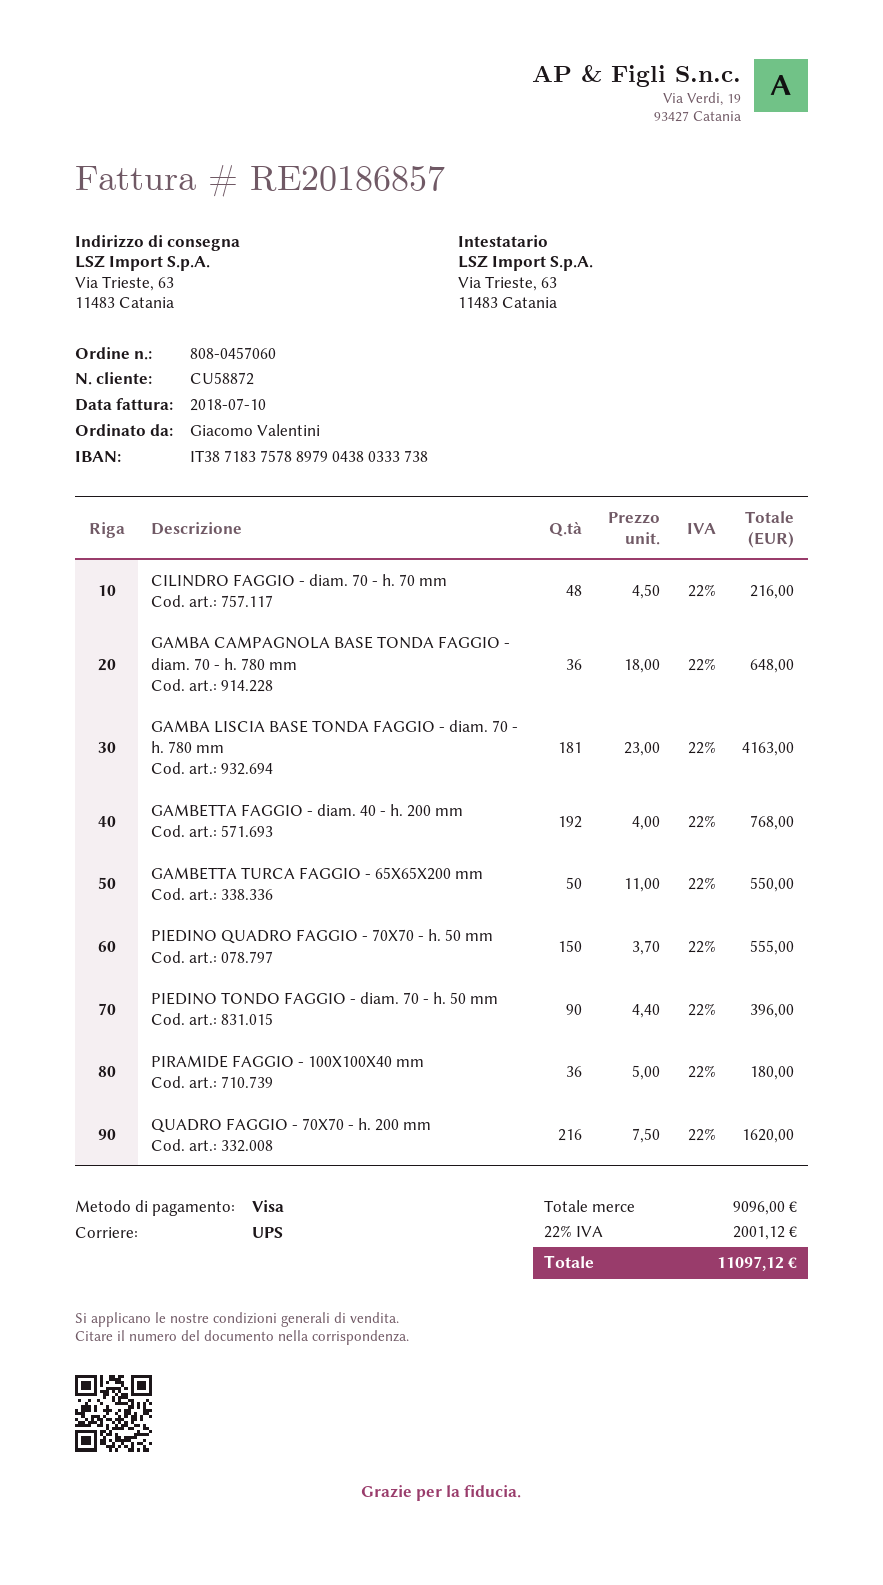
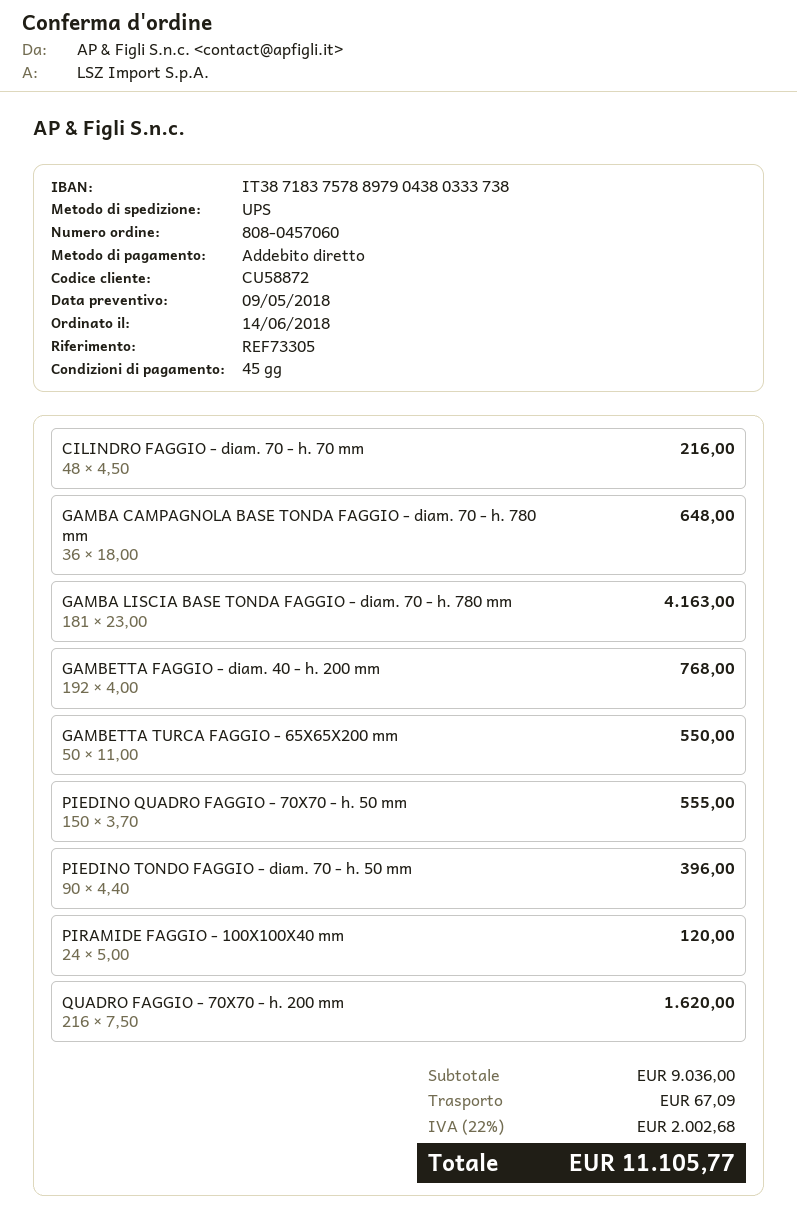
payment method: Visa -> direct debit
PIRAMIDE FAGGIO - 100X100X40 mm: 36 x 5.00 = 180.00 -> 24 x 5.00 = 120.00
subtotal: 9096.00 -> 9036.00
shipping: none -> 67.09
tax: 22% = 2001.12 -> 22% = 2002.68
total: 11097.12 -> 11105.77

